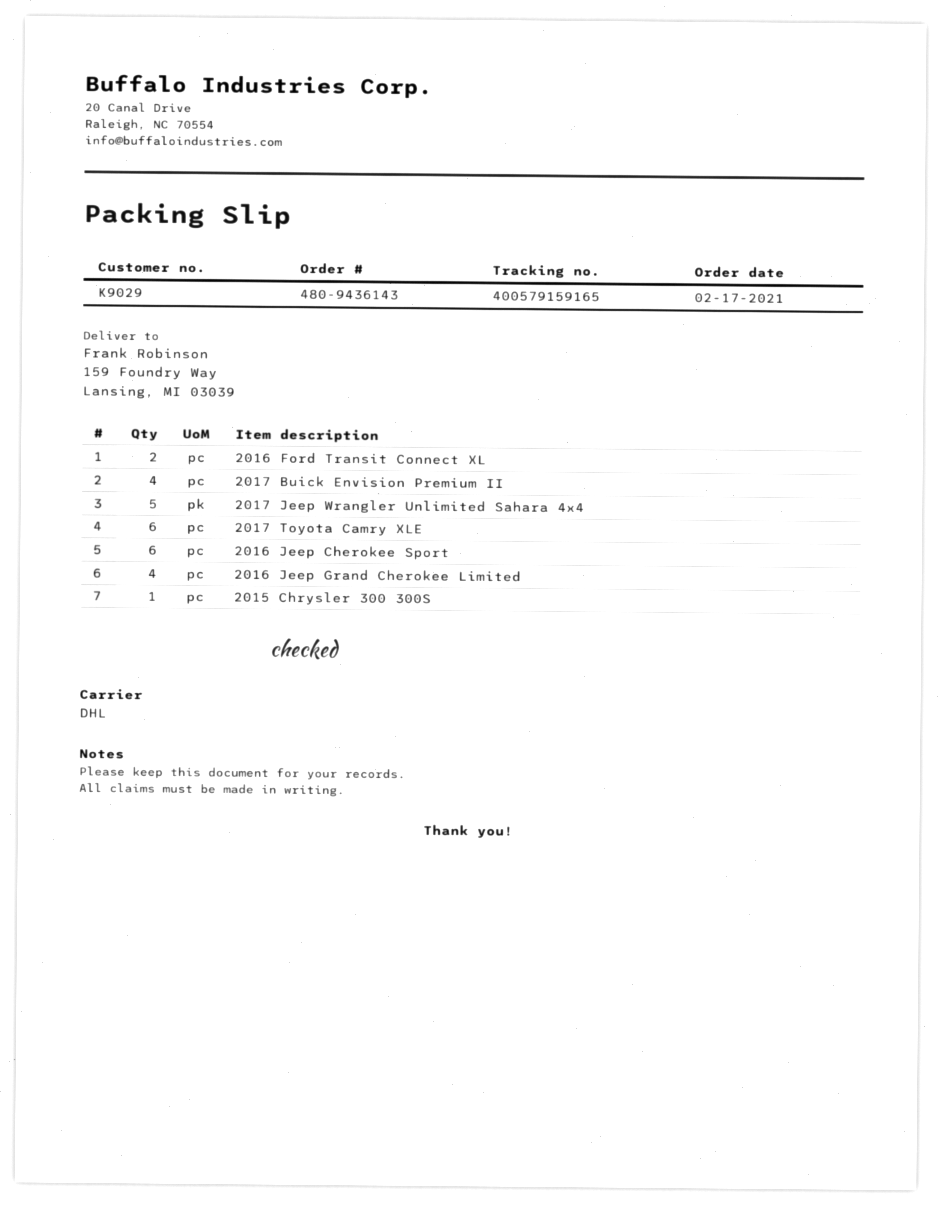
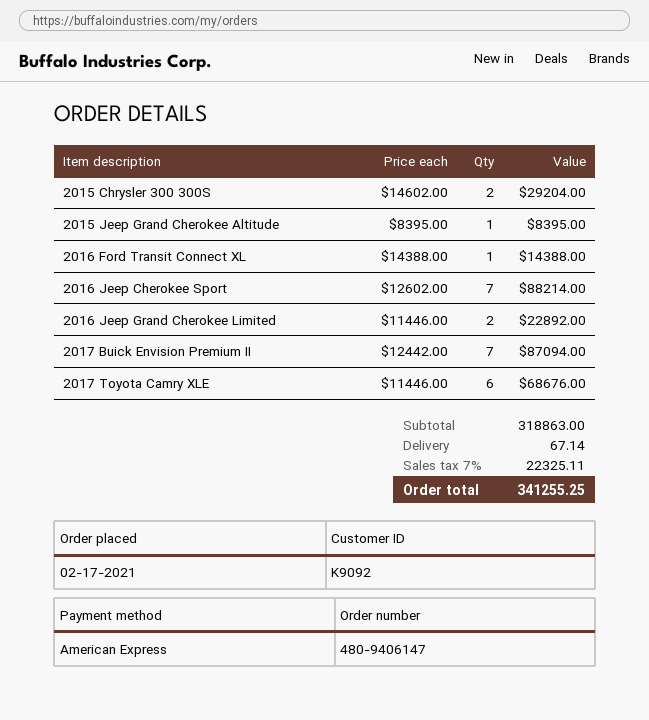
order number: 480-9436143 -> 480-9406147
customer number: K9029 -> K9092
2016 Ford Transit Connect XL: 2 -> 1
2017 Buick Envision Premium II: 4 -> 7
2017 Jeep Wrangler Unlimited Sahara 4x4: 5 -> none
2016 Jeep Cherokee Sport: 6 -> 7
2016 Jeep Grand Cherokee Limited: 4 -> 2
2015 Chrysler 300 300S: 1 -> 2
2015 Jeep Grand Cherokee Altitude: none -> 1

